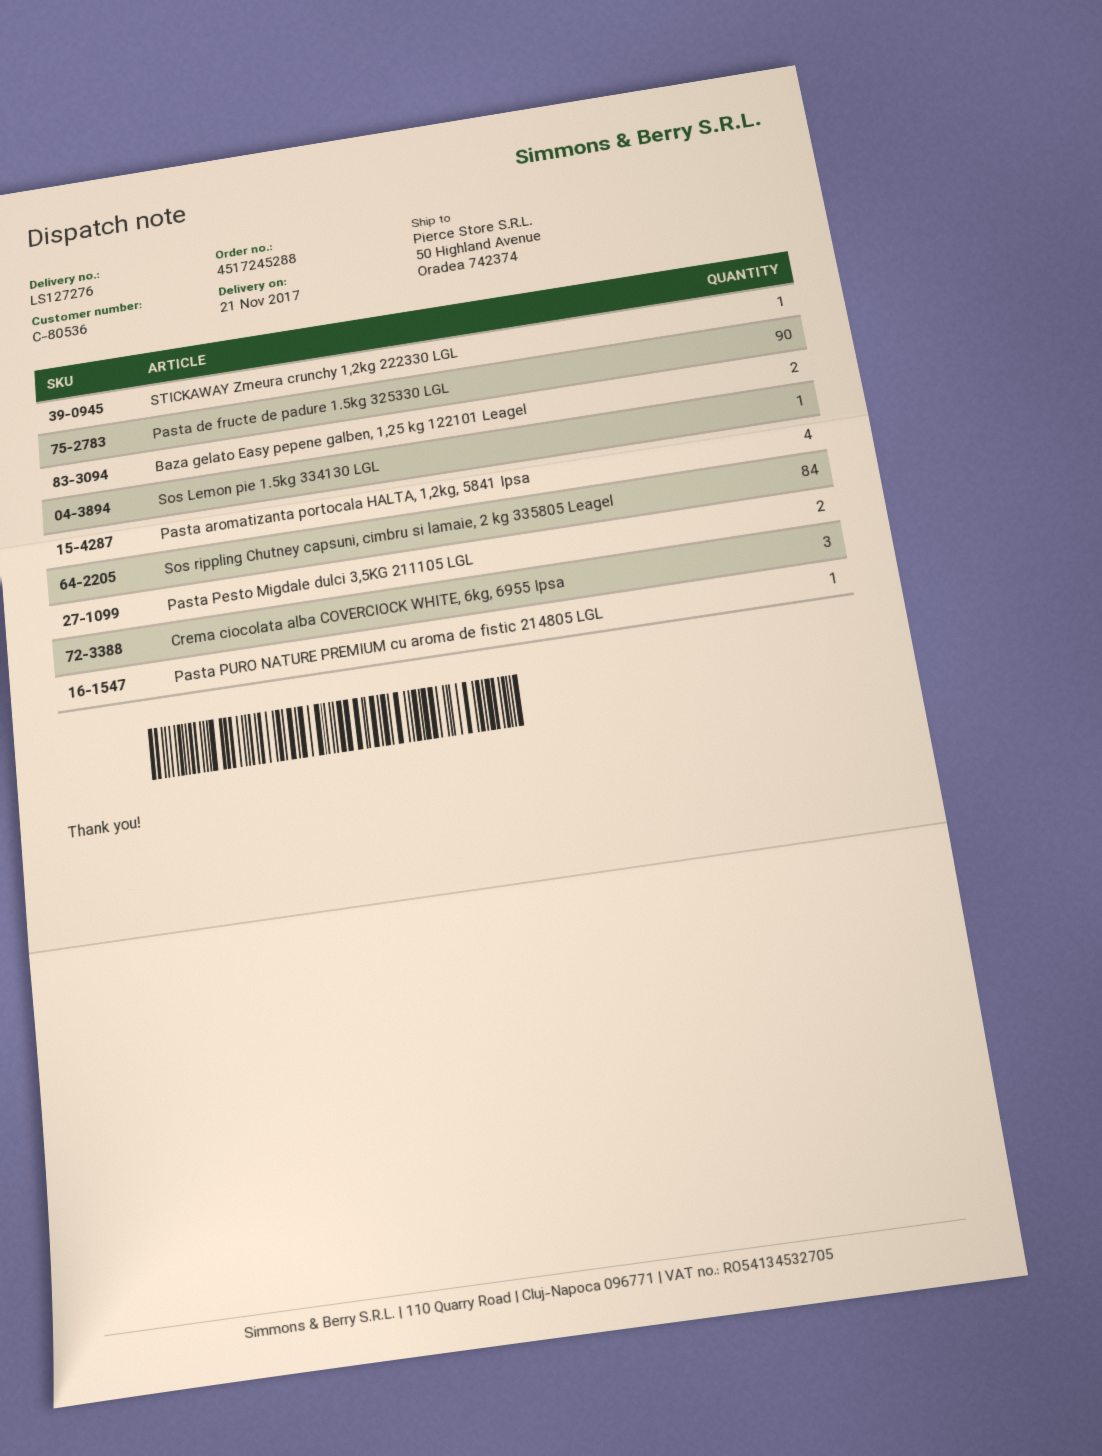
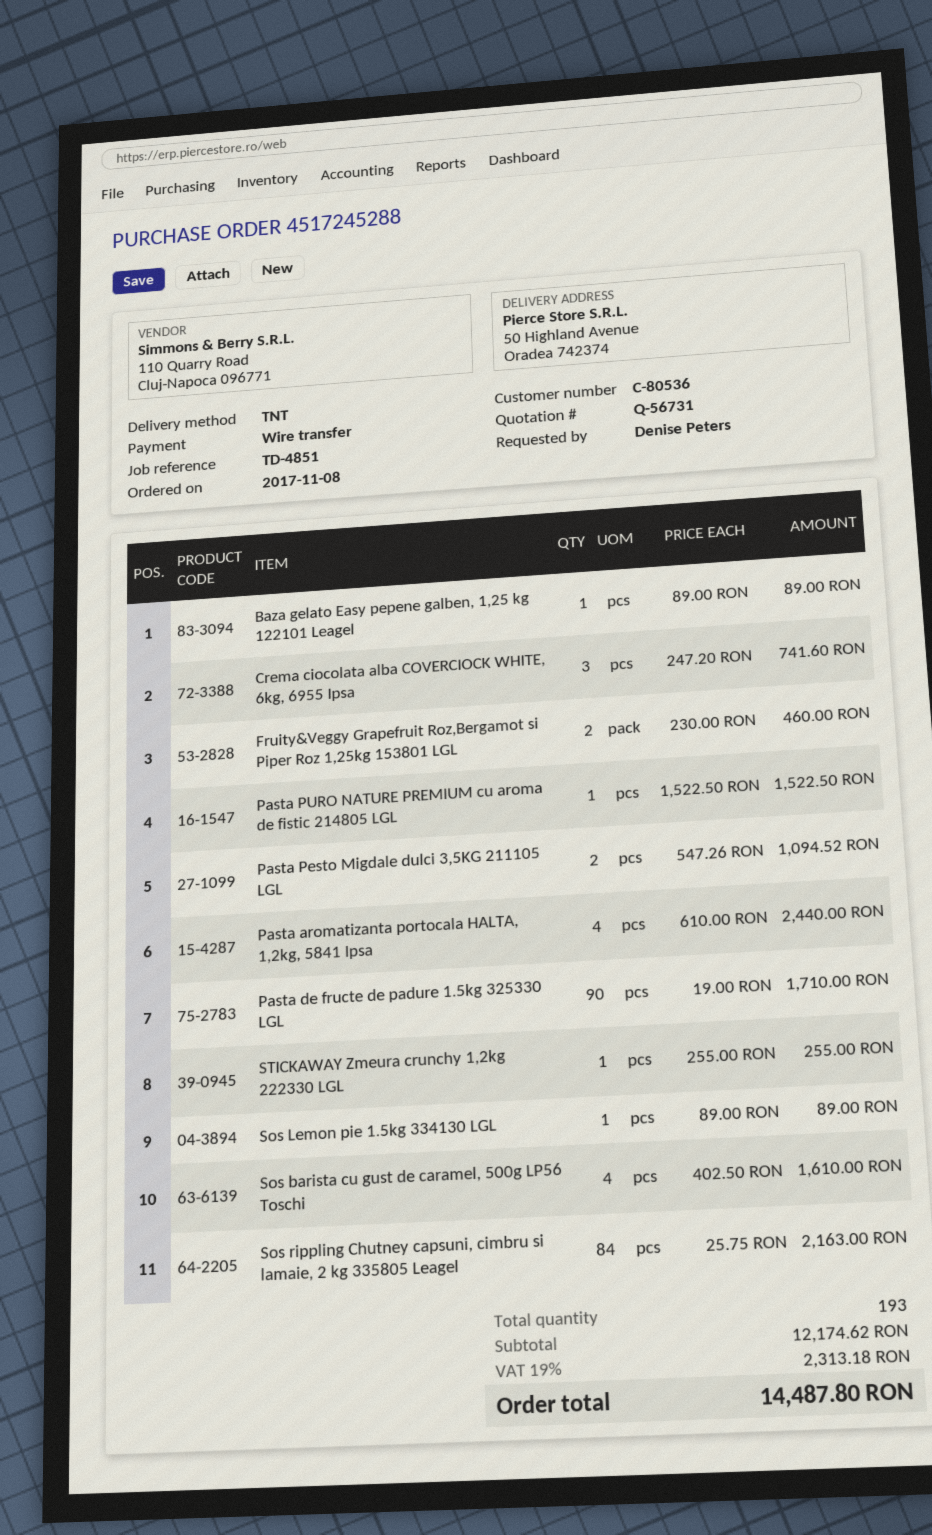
Baza gelato Easy pepene galben, 1,25 kg 122101 Leagel: 2 -> 1
Fruity&Veggy Grapefruit Roz,Bergamot si Piper Roz 1,25kg 153801 LGL: none -> 2
Sos barista cu gust de caramel, 500g LP56 Toschi: none -> 4

